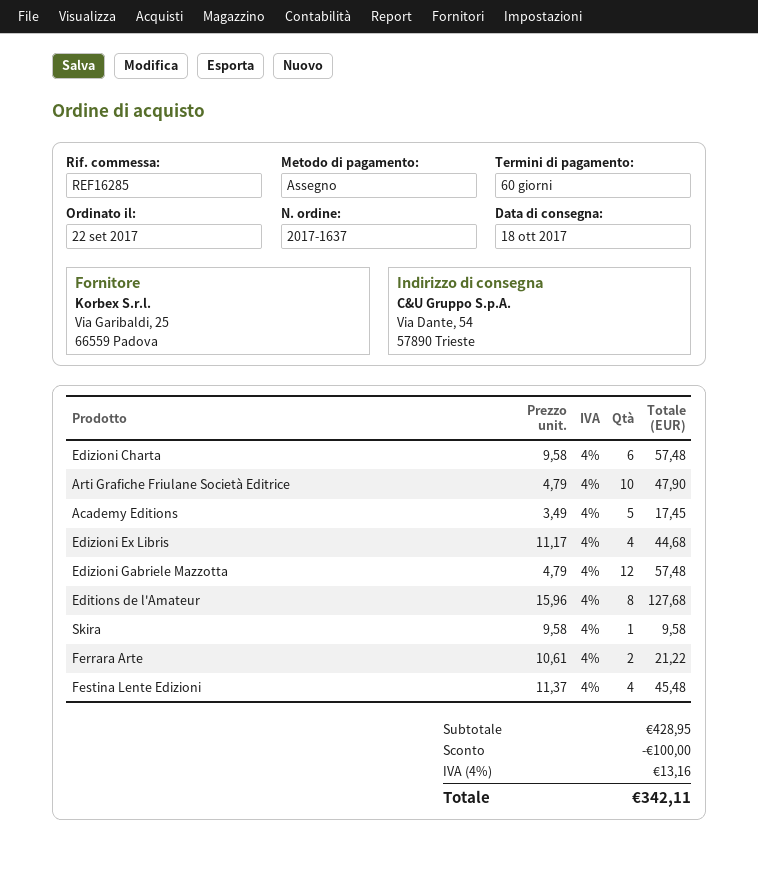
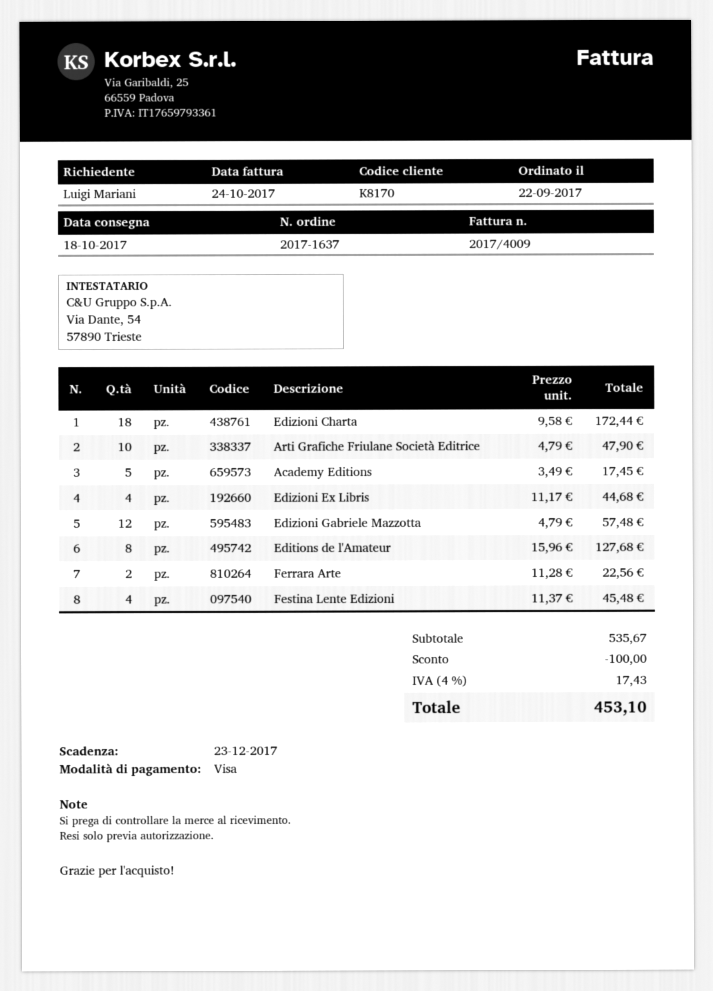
payment method: cheque -> Visa
Edizioni Charta: 6 x 9.58 = 57.48 -> 18 x 9.58 = 172.44
Skira: 1 x 9.58 = 9.58 -> none
Ferrara Arte: 2 x 10.61 = 21.22 -> 2 x 11.28 = 22.56
subtotal: 428.95 -> 535.67
tax: 4% = 13.16 -> 4% = 17.43
total: 342.11 -> 453.10

